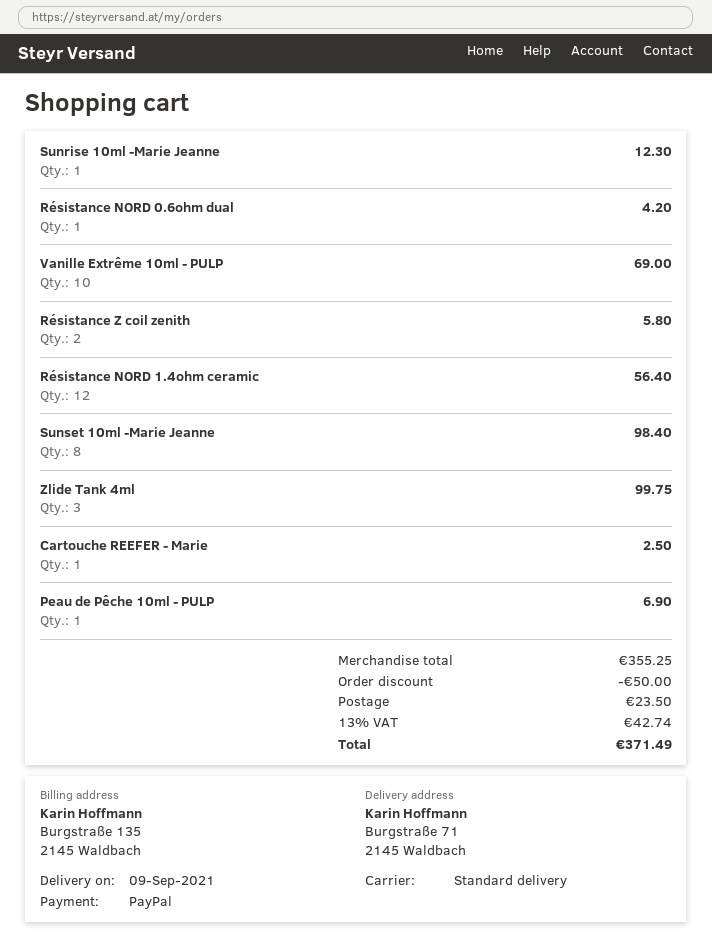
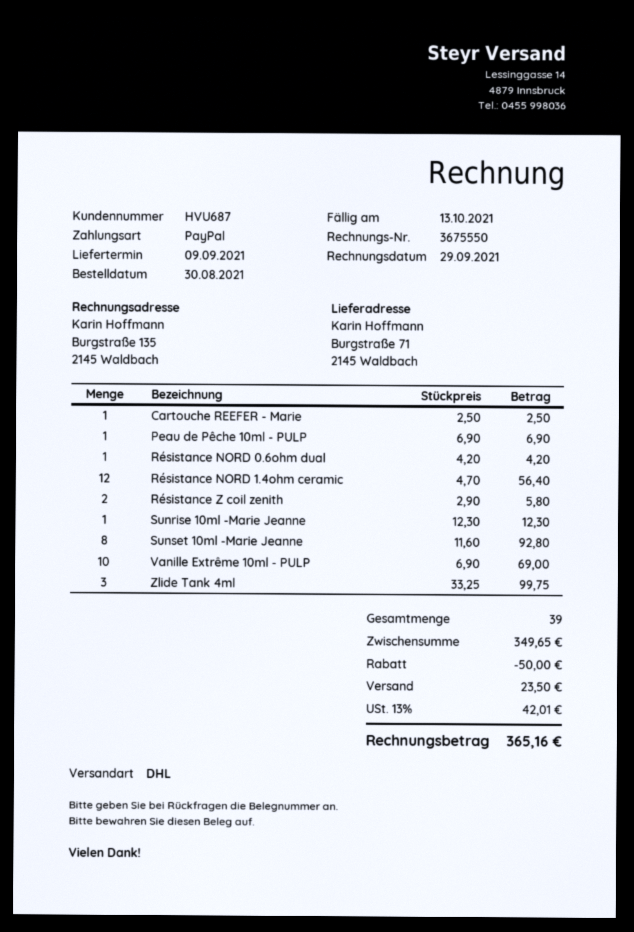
shipping method: standard -> DHL
Sunset 10ml -Marie Jeanne: 8 for 98.40 -> 8 for 92.80
subtotal: 355.25 -> 349.65
tax: 13% = 42.74 -> 13% = 42.01
total: 371.49 -> 365.16

